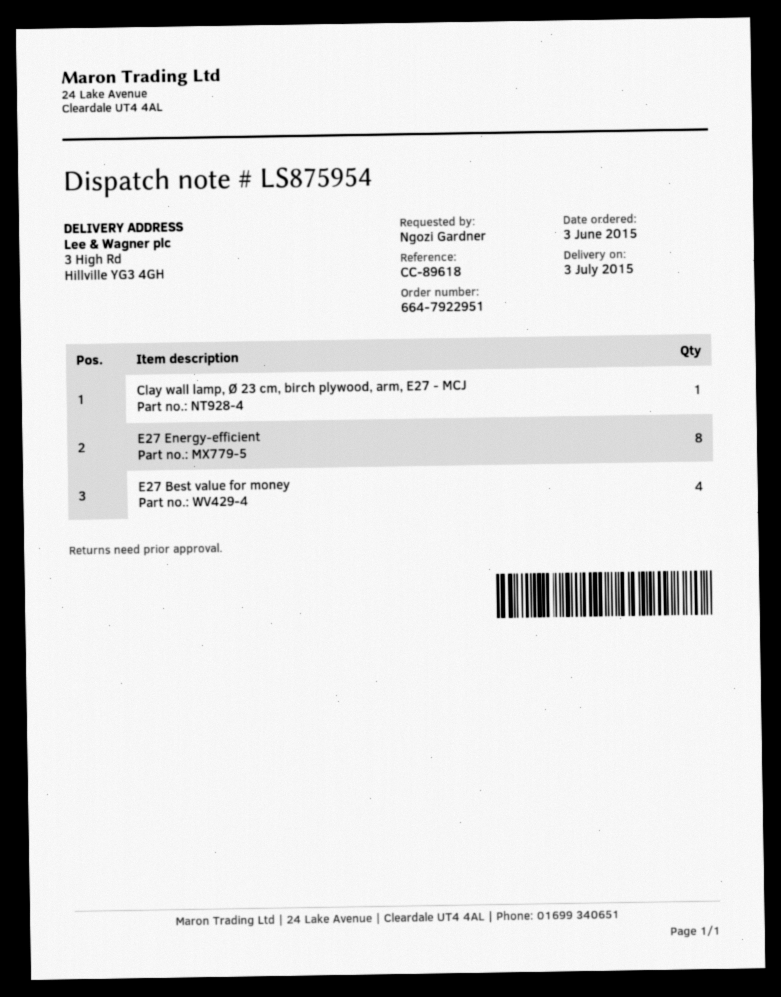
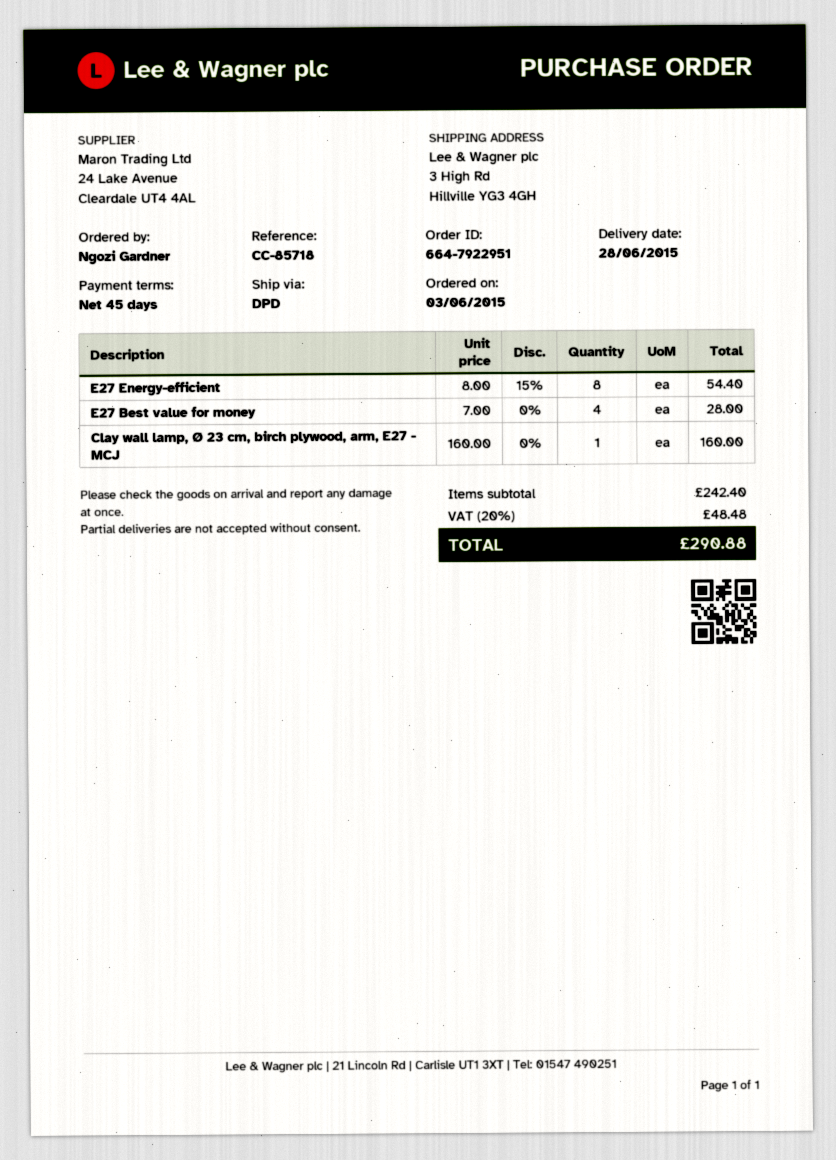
delivery date: 2015-07-03 -> 2015-06-28
reference: CC-89618 -> CC-85718

